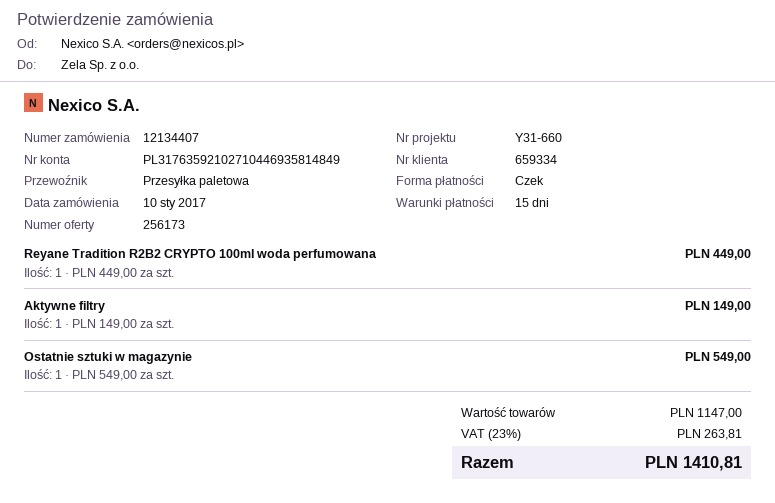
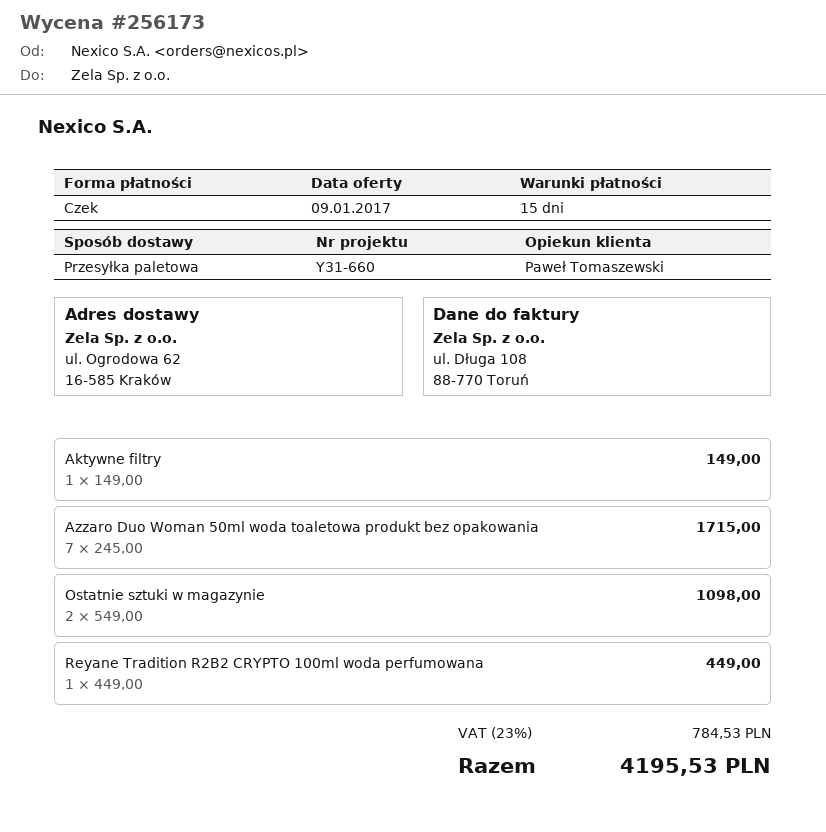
Ostatnie sztuki w magazynie: 1 x 549.00 = 549.00 -> 2 x 549.00 = 1098.00
Azzaro Duo Woman 50ml woda toaletowa produkt bez opakowania: none -> 7 x 245.00 = 1715.00
tax: 23% = 263.81 -> 23% = 784.53
total: 1410.81 -> 4195.53

